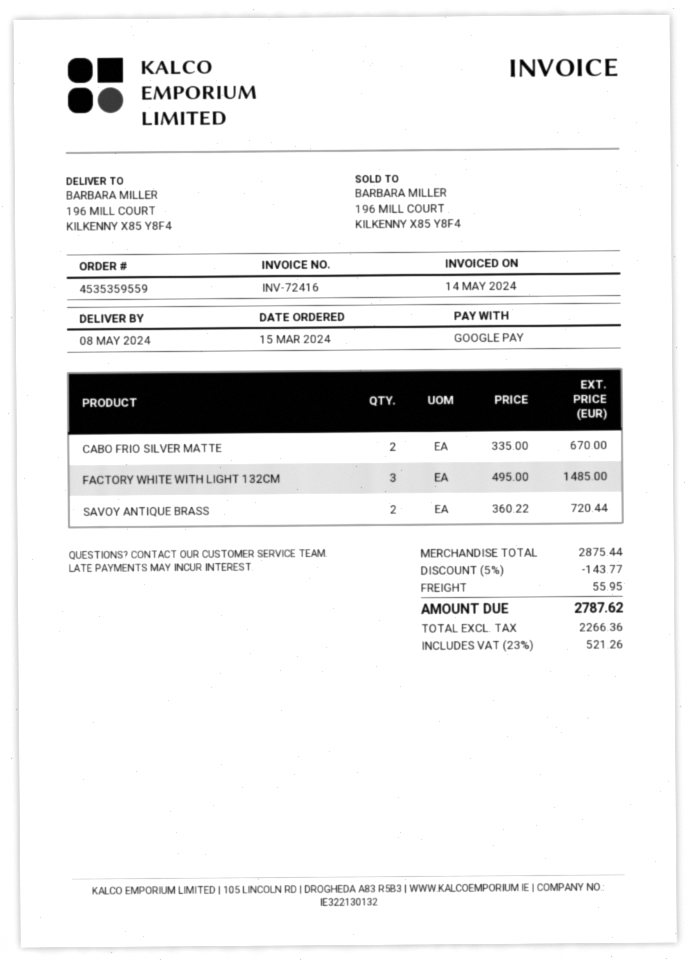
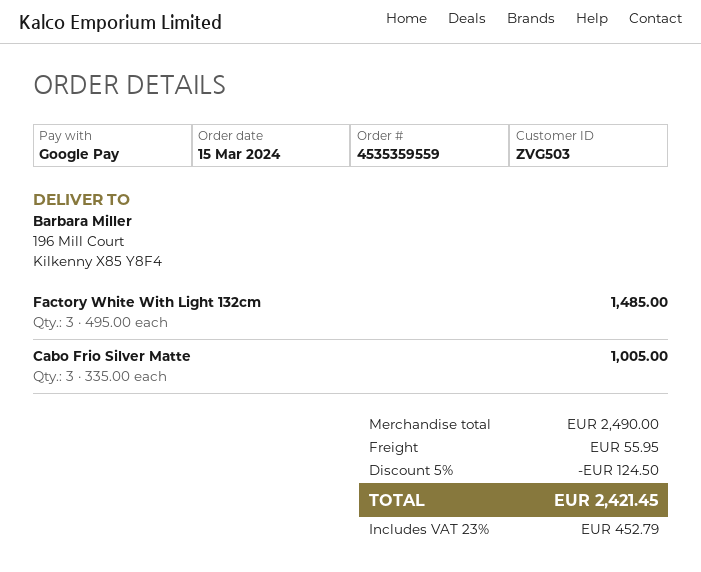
CABO FRIO SILVER MATTE: 2 x 335.00 = 670.00 -> 3 x 335.00 = 1005.00
SAVOY ANTIQUE BRASS: 2 x 360.22 = 720.44 -> none
subtotal: 2875.44 -> 2490.00
discount: 5% = 143.77 -> 5% = 124.50
tax: 23% = 521.26 -> 23% = 452.79
total: 2787.62 -> 2421.45

